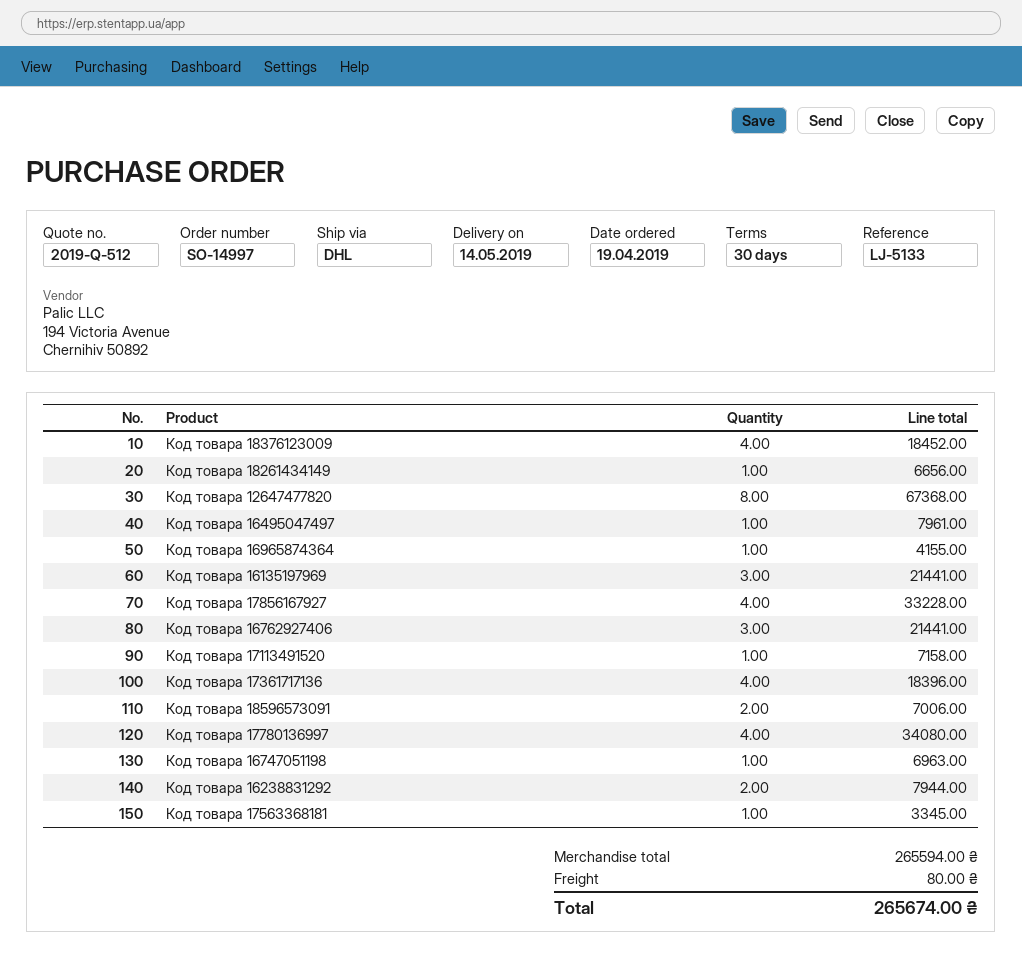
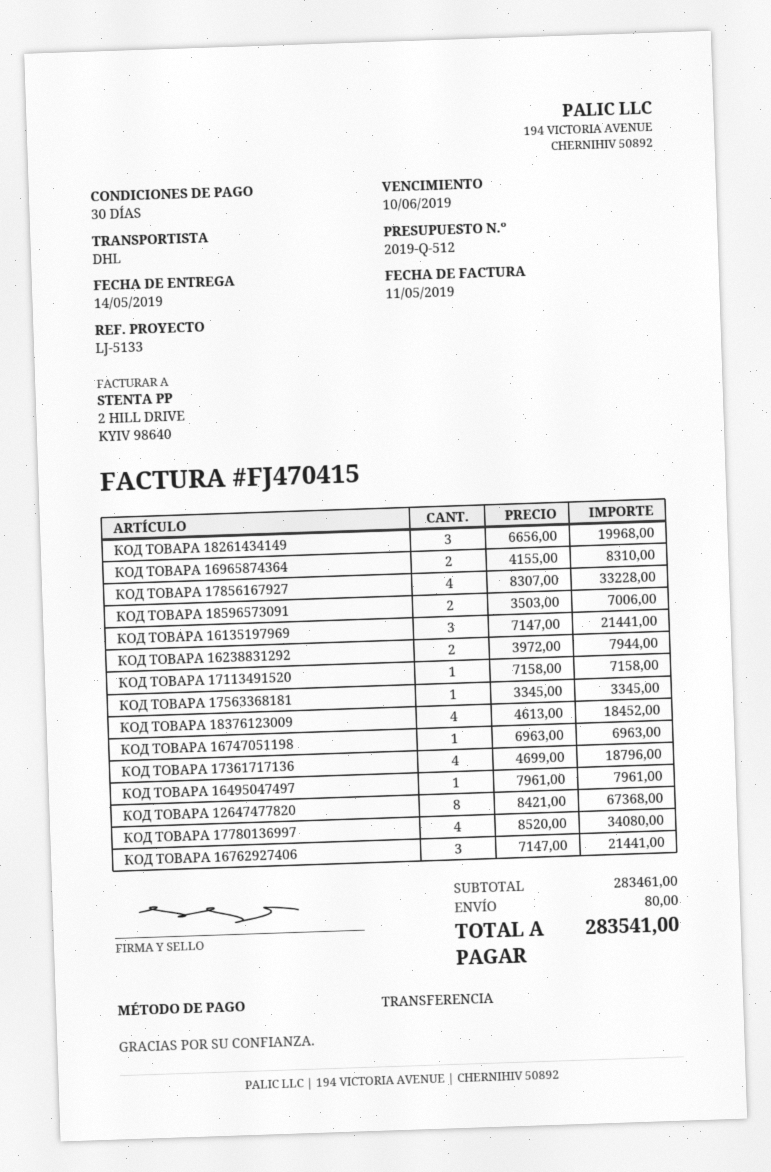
Код товара 18261434149: 1 for 6656.00 -> 3 for 19968.00
Код товара 16965874364: 1 for 4155.00 -> 2 for 8310.00
Код товара 17361717136: 4 for 18396.00 -> 4 for 18796.00
subtotal: 265594.00 -> 283461.00
total: 265674.00 -> 283541.00

